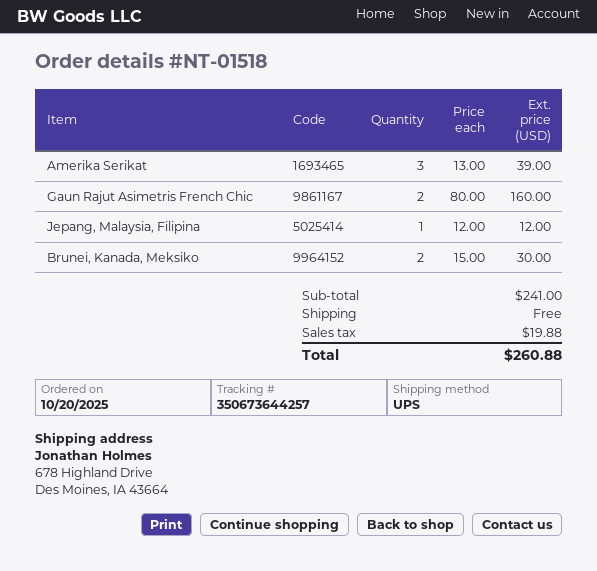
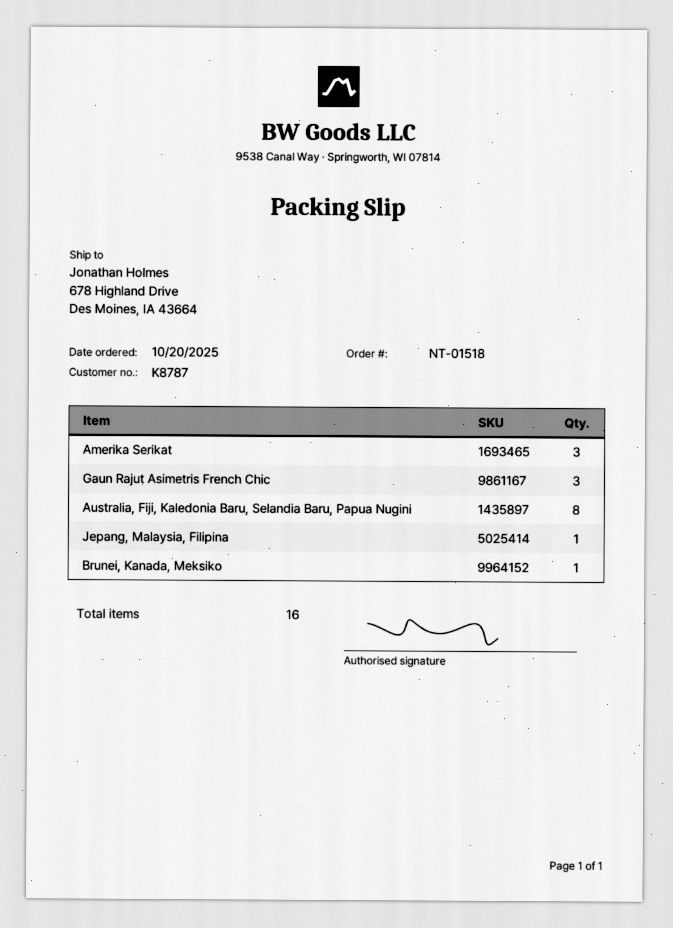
Gaun Rajut Asimetris French Chic: 2 -> 3
Brunei, Kanada, Meksiko: 2 -> 1
Australia, Fiji, Kaledonia Baru, Selandia Baru, Papua Nugini: none -> 8

